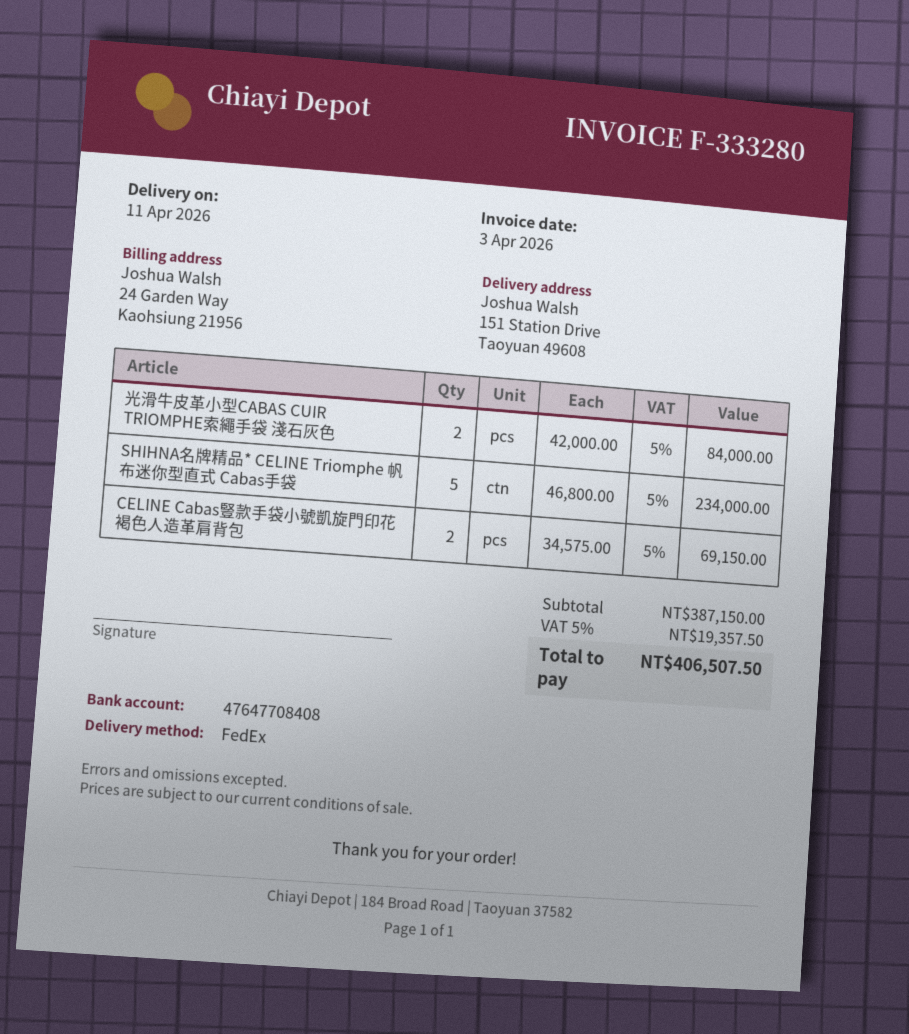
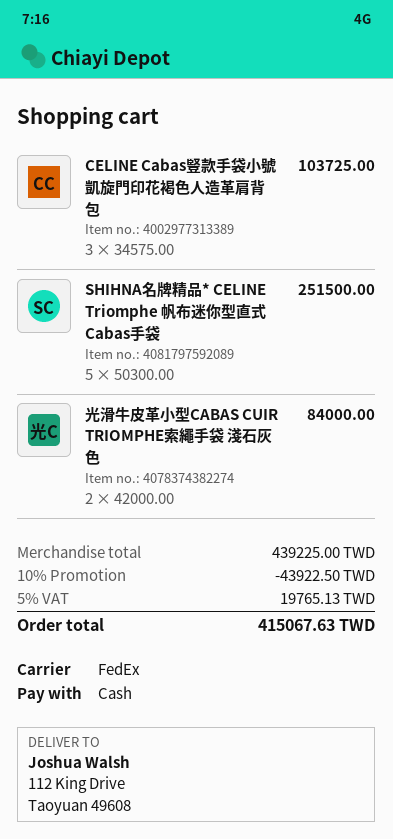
ship to: 151 Station Drive, Taoyuan 49608 -> 112 King Drive, Taoyuan 49608
SHIHNA名牌精品* CELINE Triomphe 帆布迷你型直式 Cabas手袋: 5 x 46800.00 = 234000.00 -> 5 x 50300.00 = 251500.00
CELINE Cabas豎款手袋小號凱旋門印花褐色人造革肩背包: 2 x 34575.00 = 69150.00 -> 3 x 34575.00 = 103725.00
subtotal: 387150.00 -> 439225.00
discount: none -> 10% = 43922.50
tax: 5% = 19357.50 -> 5% = 19765.13
total: 406507.50 -> 415067.63

